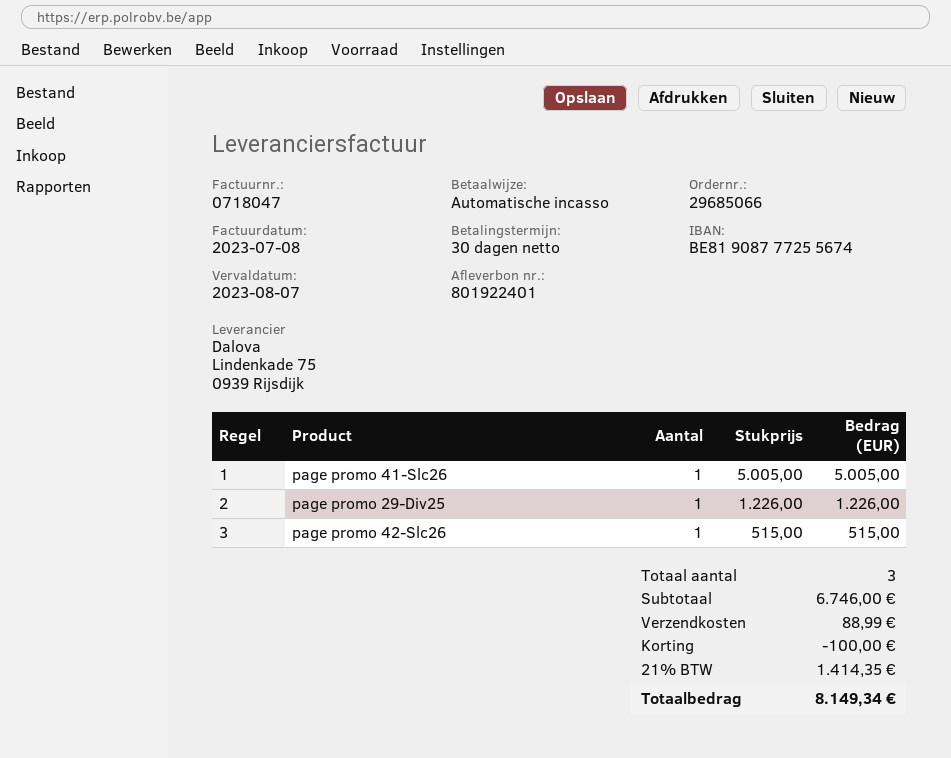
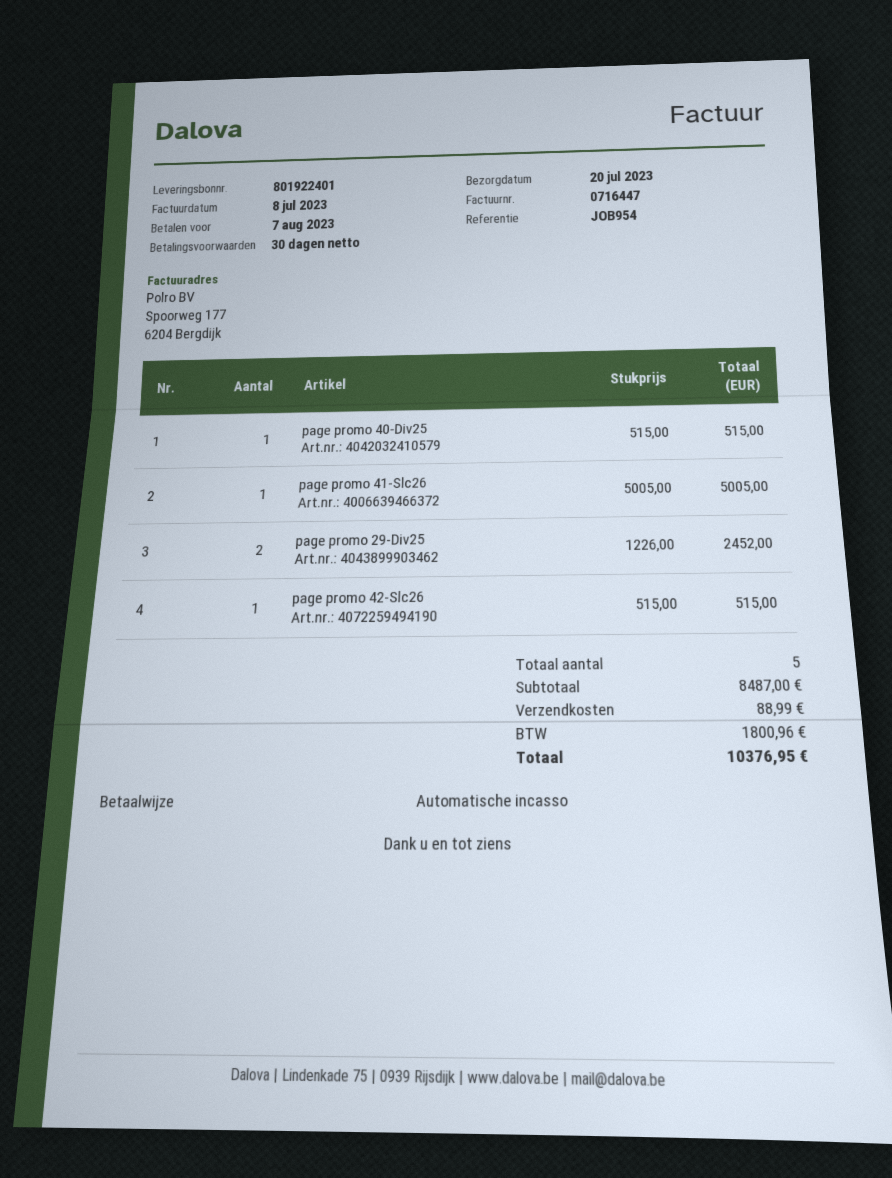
invoice number: 0718047 -> 0716447
page promo 29-Div25: 1 x 1226.00 = 1226.00 -> 2 x 1226.00 = 2452.00
page promo 40-Div25: none -> 1 x 515.00 = 515.00
total quantity: 3 -> 5
subtotal: 6746.00 -> 8487.00
discount: 100.00 -> none
tax: 1414.35 -> 1800.96
total: 8149.34 -> 10376.95

